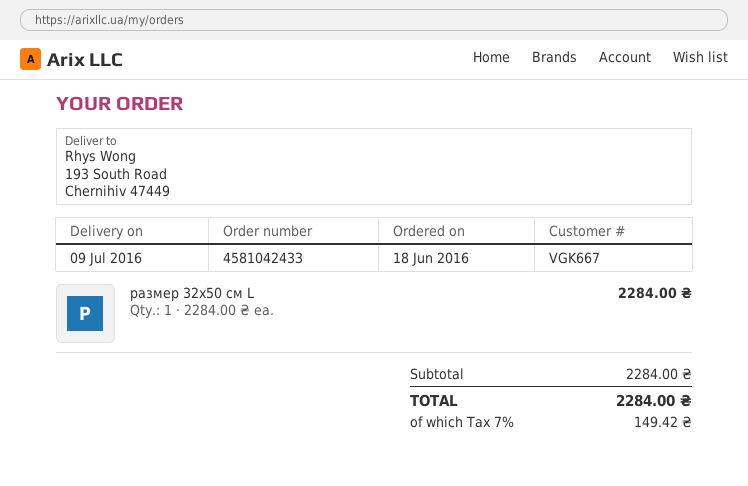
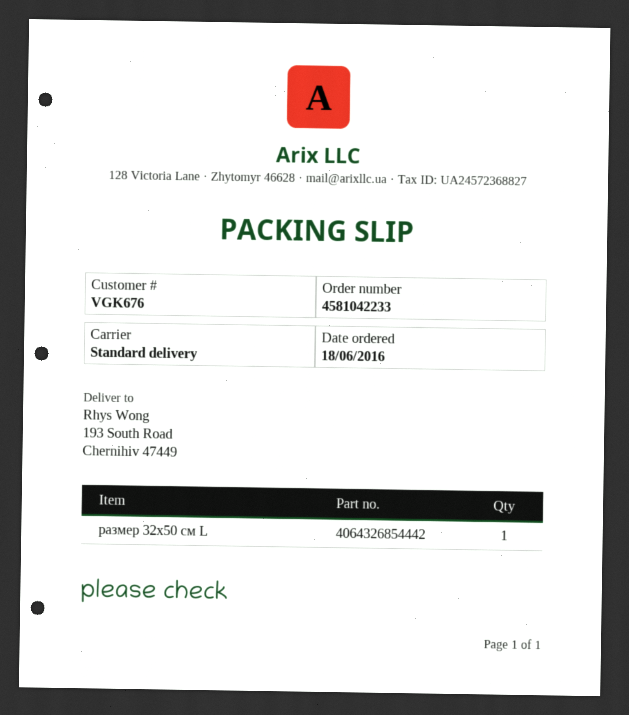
order number: 4581042433 -> 4581042233
customer number: VGK667 -> VGK676

